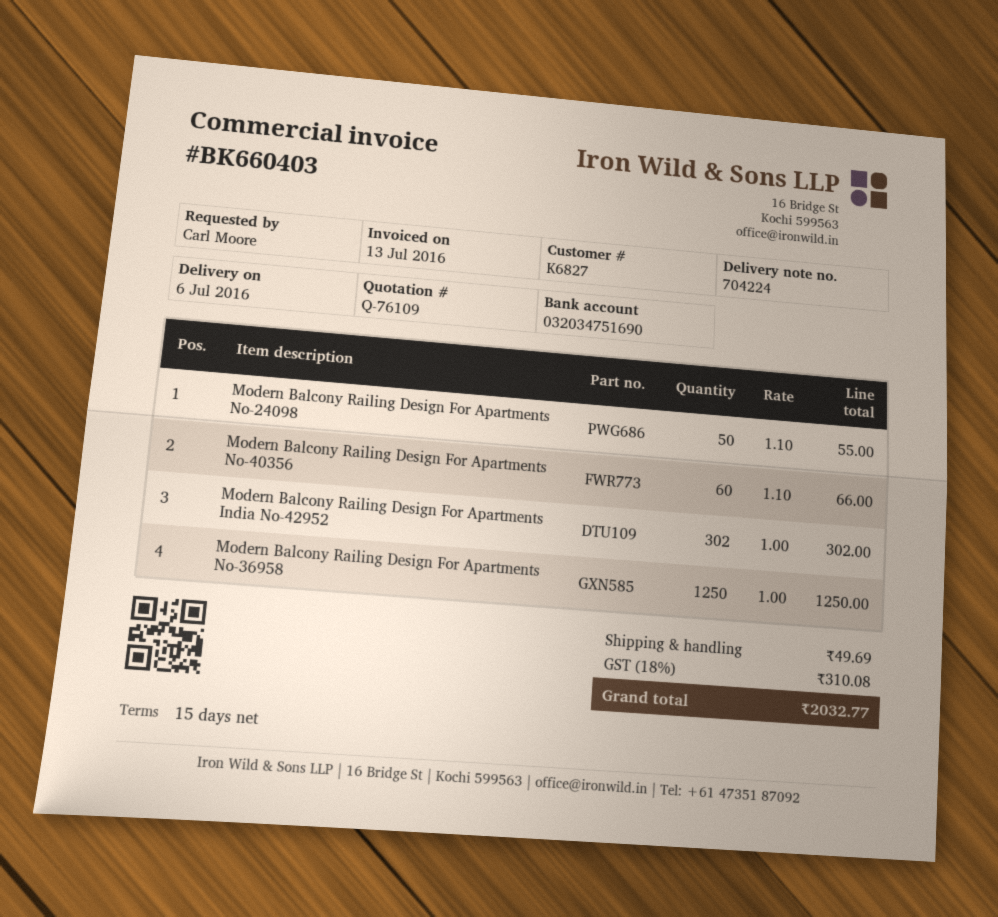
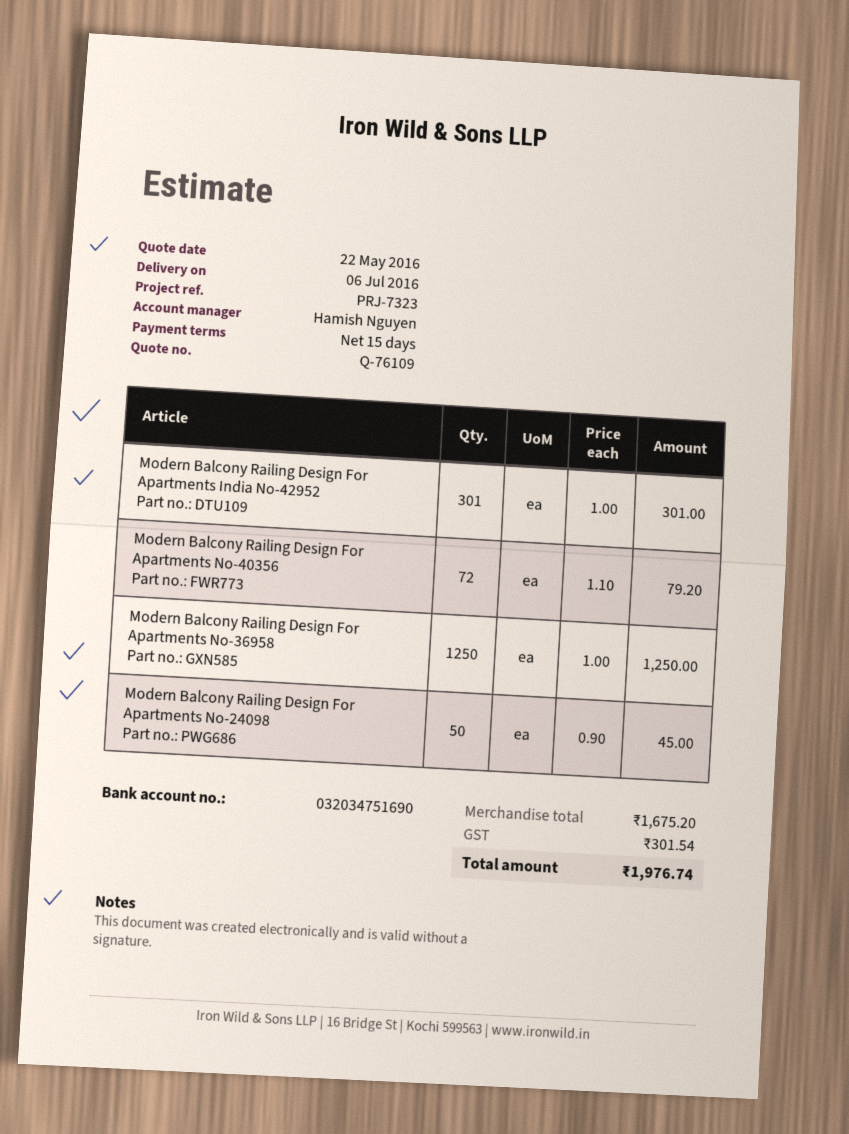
Modern Balcony Railing Design For Apartments No-24098: 50 x 1.10 = 55.00 -> 50 x 0.90 = 45.00
Modern Balcony Railing Design For Apartments No-40356: 60 x 1.10 = 66.00 -> 72 x 1.10 = 79.20
Modern Balcony Railing Design For Apartments India No-42952: 302 x 1.00 = 302.00 -> 301 x 1.00 = 301.00
shipping: 49.69 -> none
tax: 310.08 -> 301.54
total: 2032.77 -> 1976.74

